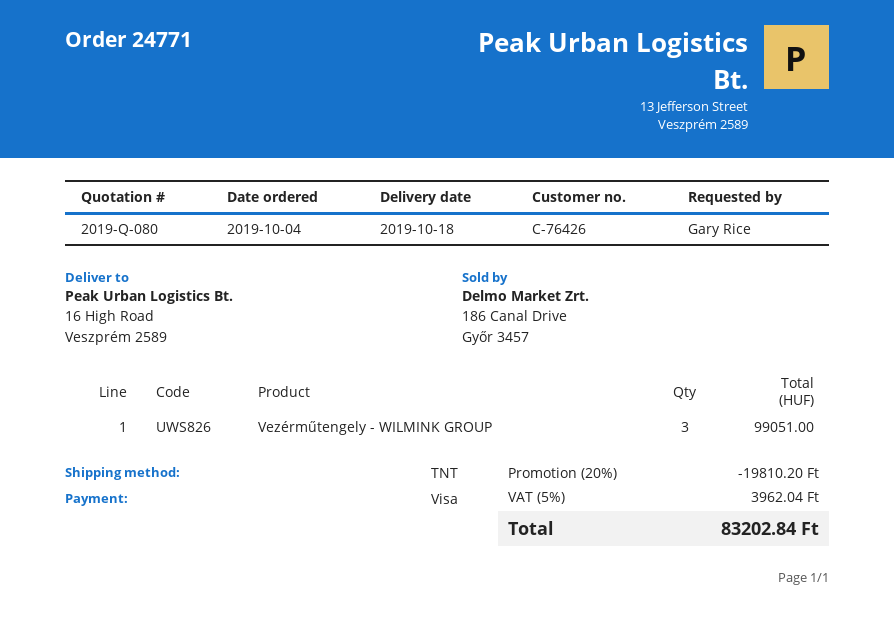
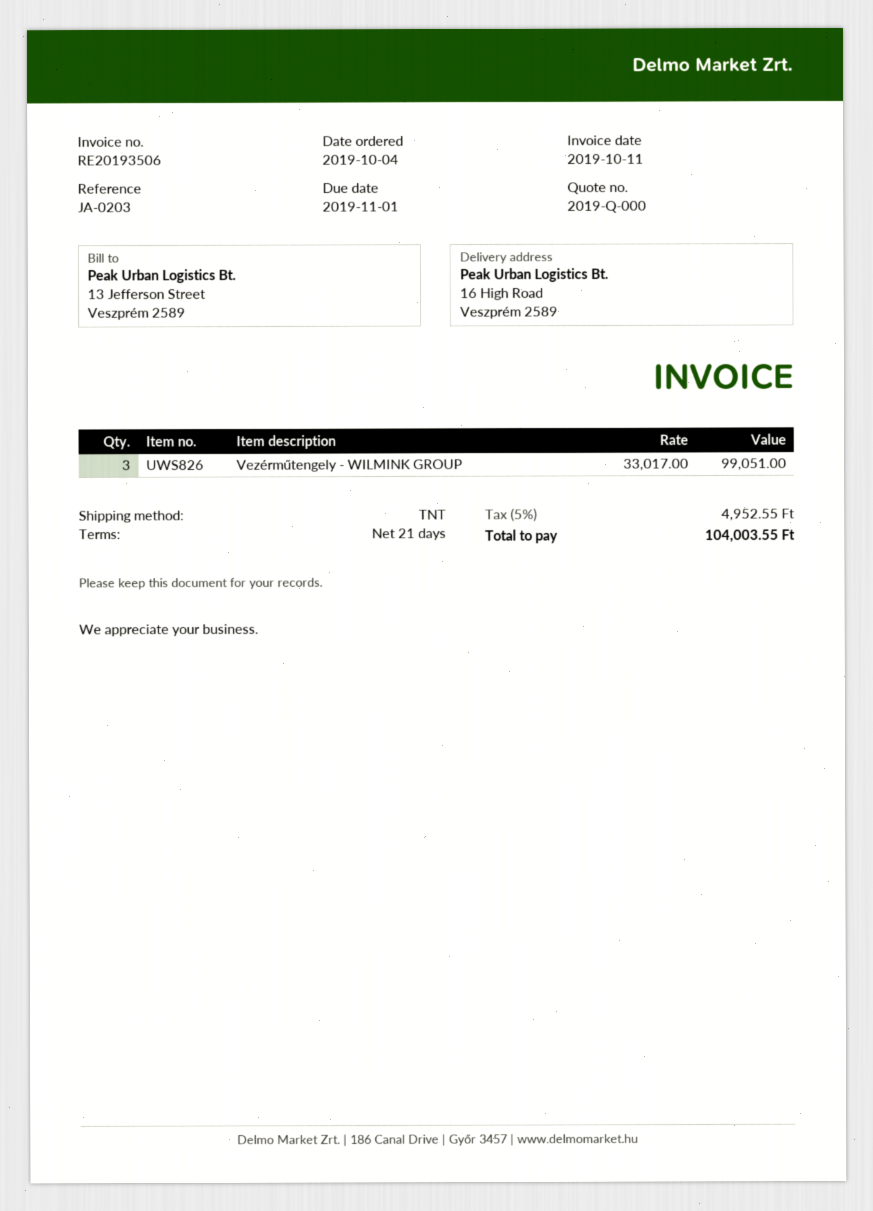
quote number: 2019-Q-080 -> 2019-Q-000
discount: 20% = 19810.20 -> none
tax: 5% = 3962.04 -> 5% = 4952.55
total: 83202.84 -> 104003.55

